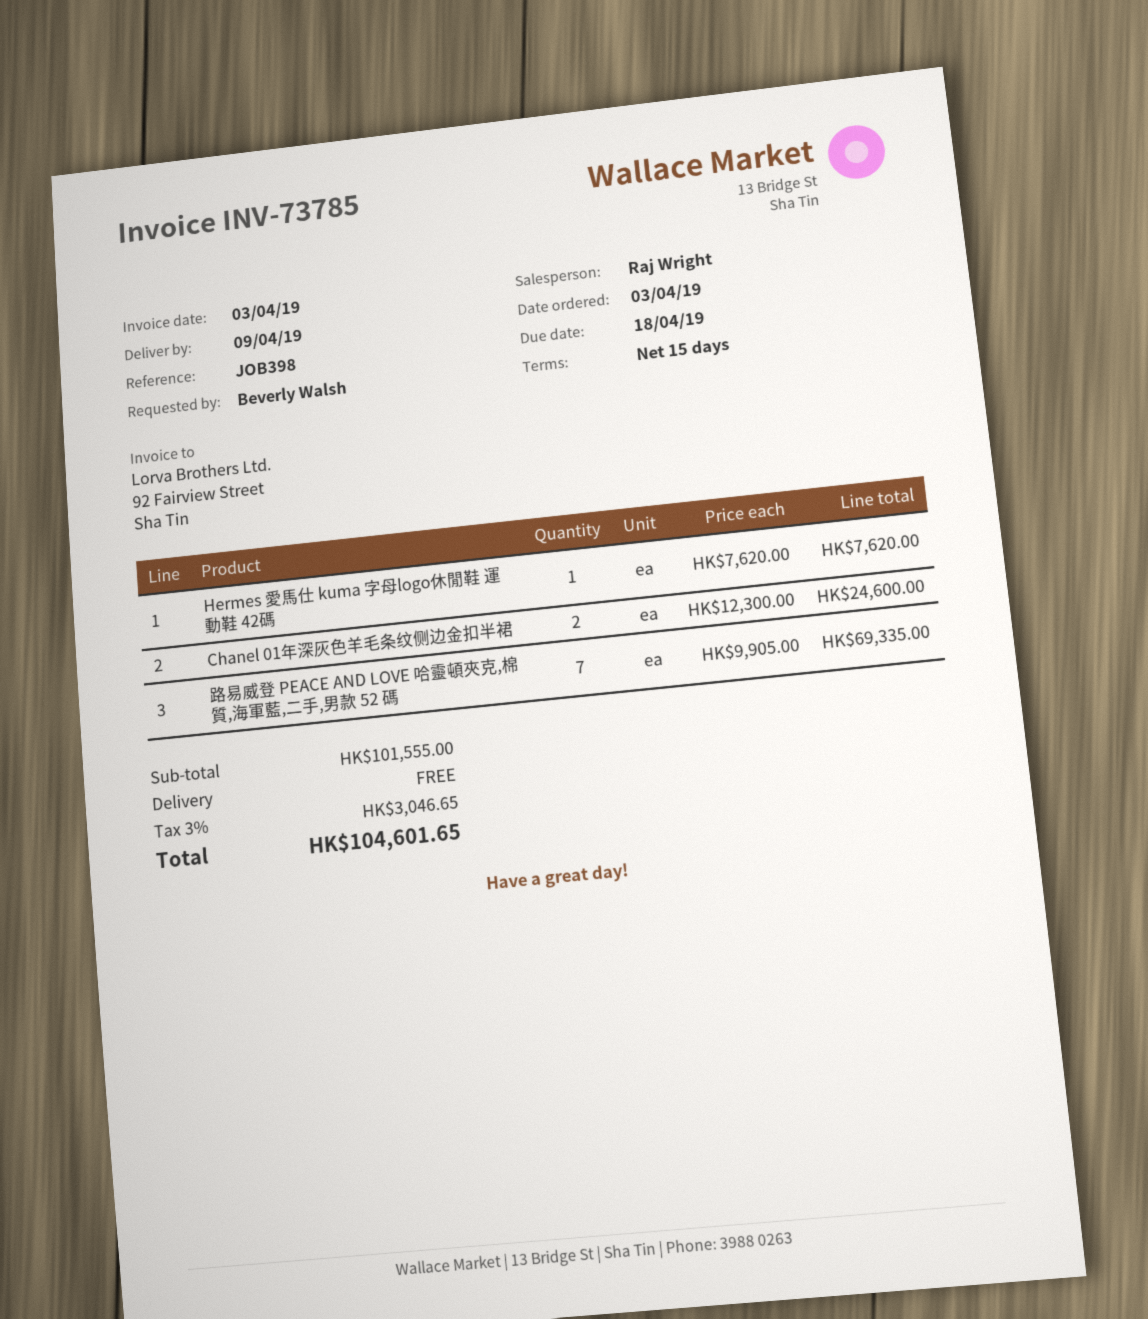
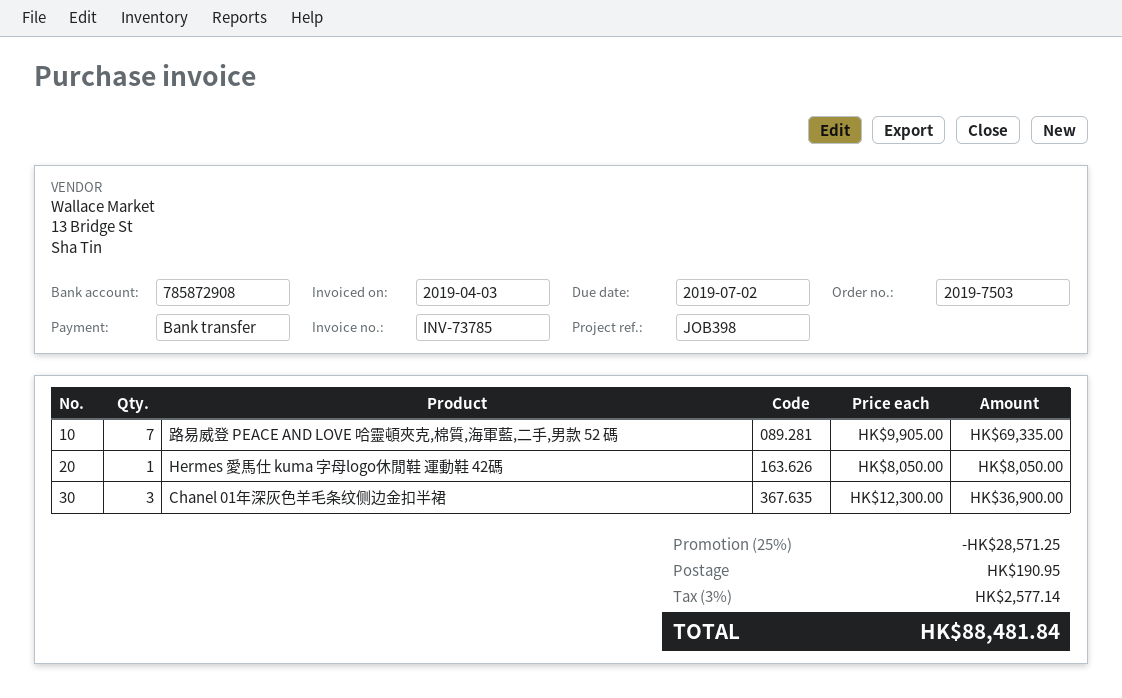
due date: 2019-04-18 -> 2019-07-02
Hermes 愛馬仕 kuma 字母logo休閒鞋 運動鞋 42碼: 1 x 7620.00 = 7620.00 -> 1 x 8050.00 = 8050.00
Chanel 01年深灰色羊毛条纹侧边金扣半裙: 2 x 12300.00 = 24600.00 -> 3 x 12300.00 = 36900.00
discount: none -> 25% = 28571.25
shipping: 0.00 -> 190.95
tax: 3% = 3046.65 -> 3% = 2577.14
total: 104601.65 -> 88481.84

